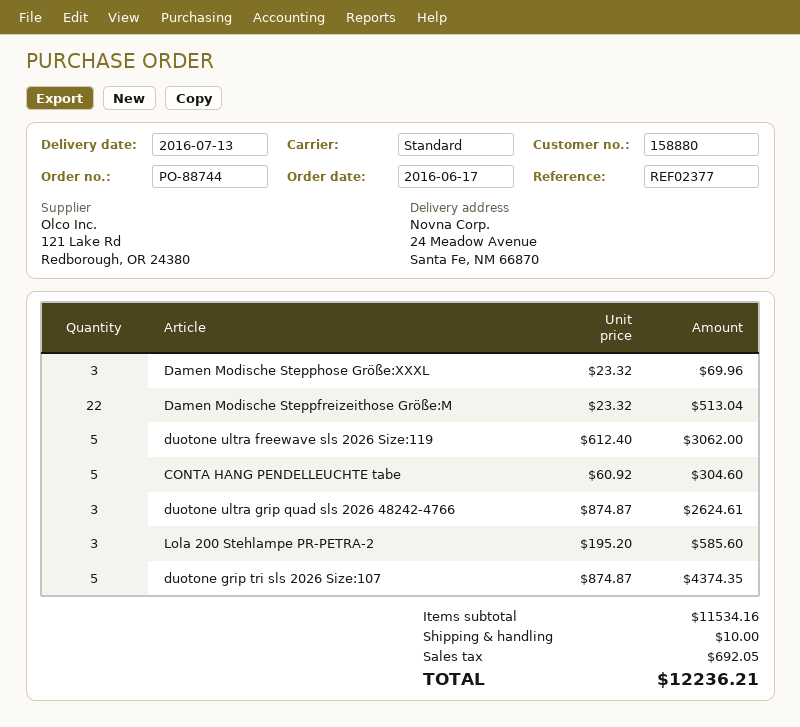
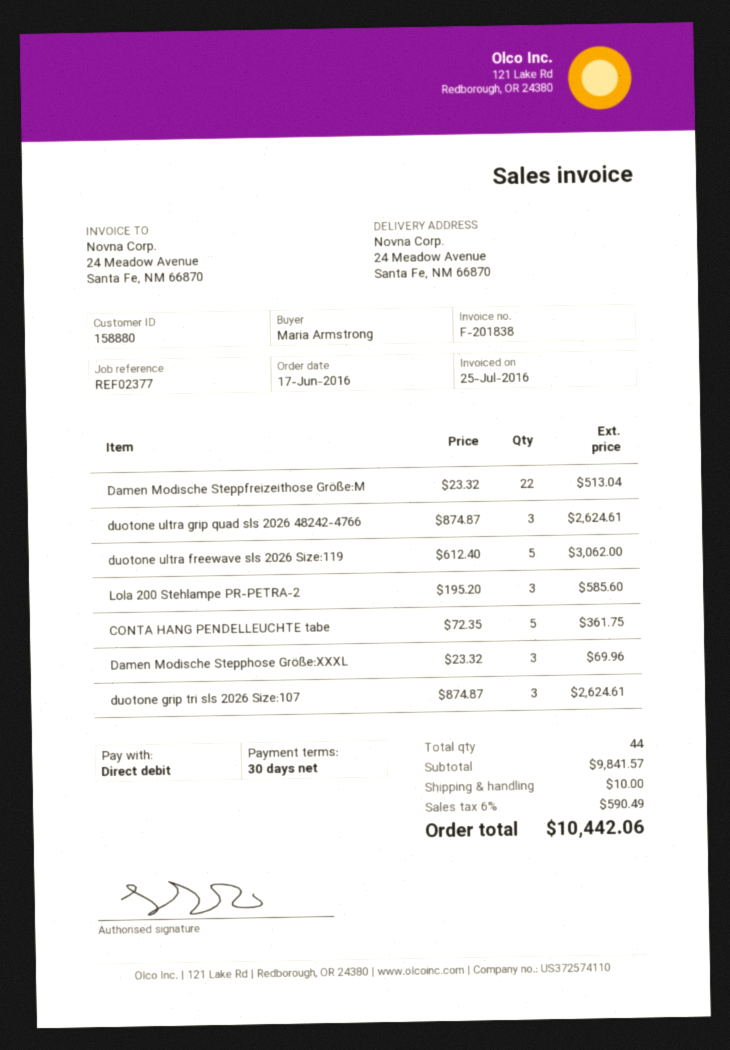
CONTA HANG PENDELLEUCHTE tabe: 5 x 60.92 = 304.60 -> 5 x 72.35 = 361.75
duotone grip tri sls 2026 Size:107: 5 x 874.87 = 4374.35 -> 3 x 874.87 = 2624.61
subtotal: 11534.16 -> 9841.57
tax: 692.05 -> 590.49
total: 12236.21 -> 10442.06

